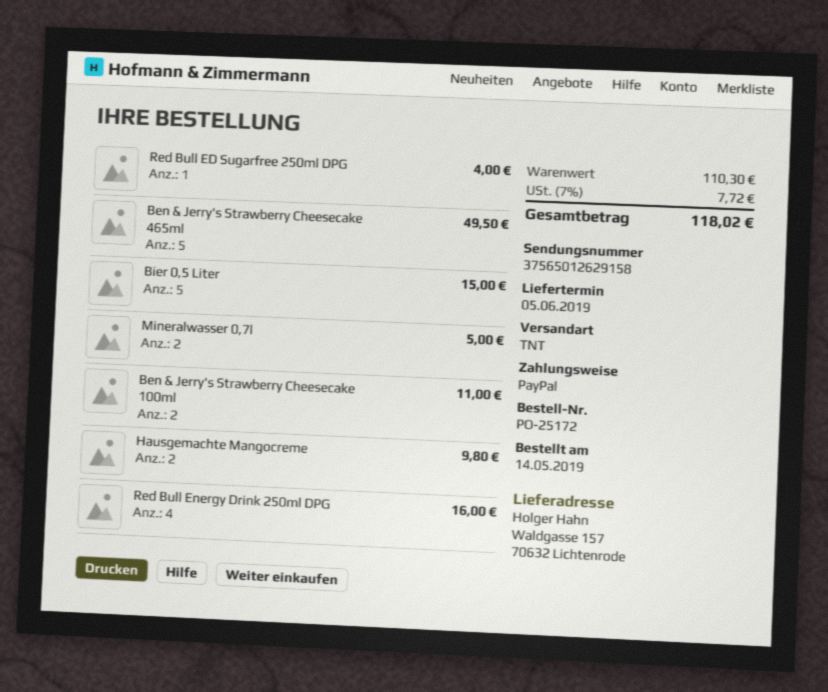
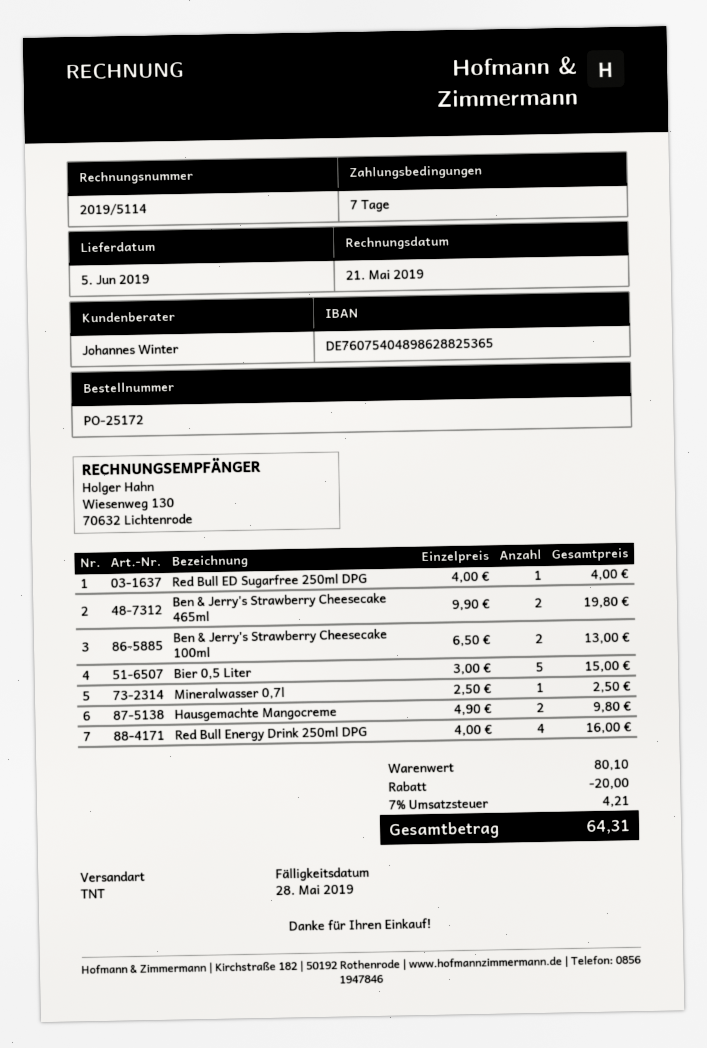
Ben & Jerry's Strawberry Cheesecake 465ml: 5 for 49.50 -> 2 for 19.80
Mineralwasser 0,7l: 2 for 5.00 -> 1 for 2.50
Ben & Jerry's Strawberry Cheesecake 100ml: 2 for 11.00 -> 2 for 13.00
subtotal: 110.30 -> 80.10
discount: none -> 20.00
tax: 7% = 7.72 -> 7% = 4.21
total: 118.02 -> 64.31

